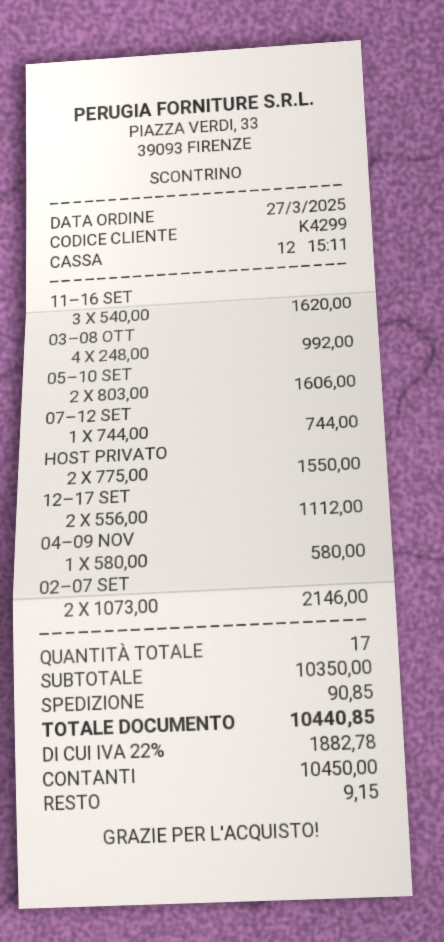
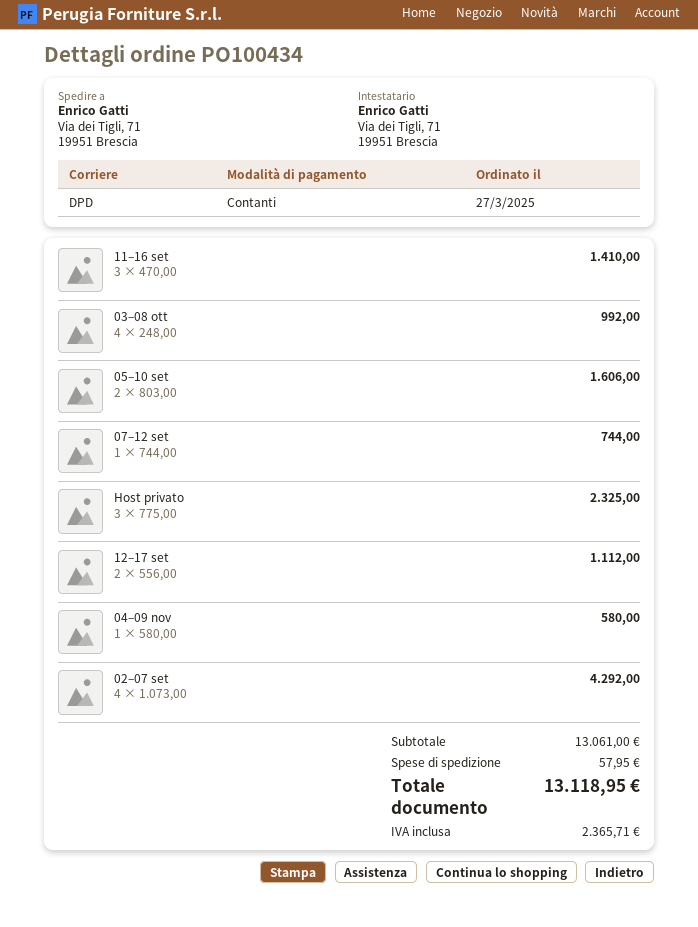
11–16 SET: 3 x 540.00 = 1620.00 -> 3 x 470.00 = 1410.00
HOST PRIVATO: 2 x 775.00 = 1550.00 -> 3 x 775.00 = 2325.00
02–07 SET: 2 x 1073.00 = 2146.00 -> 4 x 1073.00 = 4292.00
subtotal: 10350.00 -> 13061.00
shipping: 90.85 -> 57.95
tax: 1882.78 -> 2365.71
total: 10440.85 -> 13118.95

